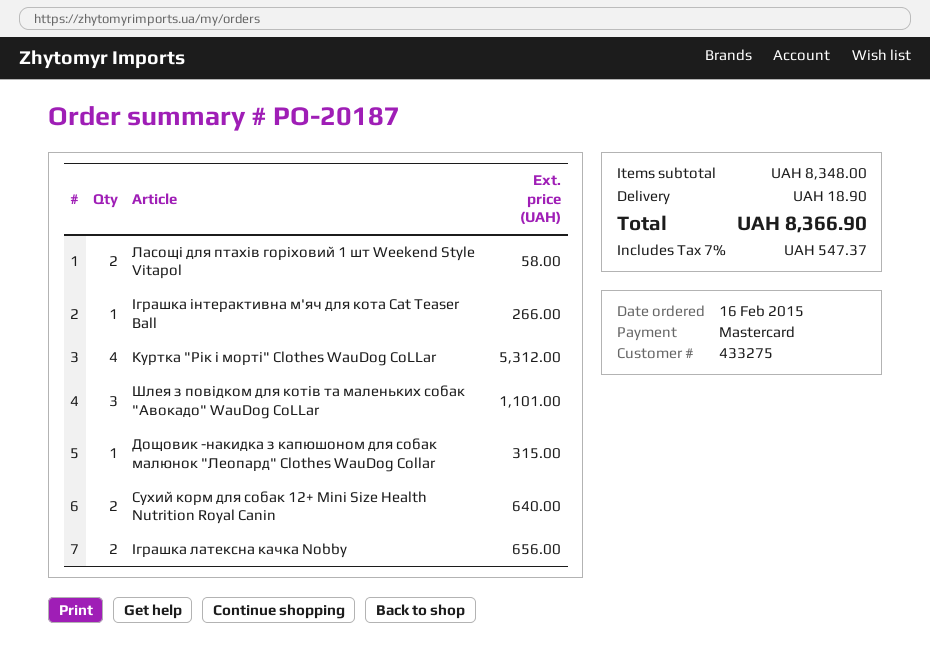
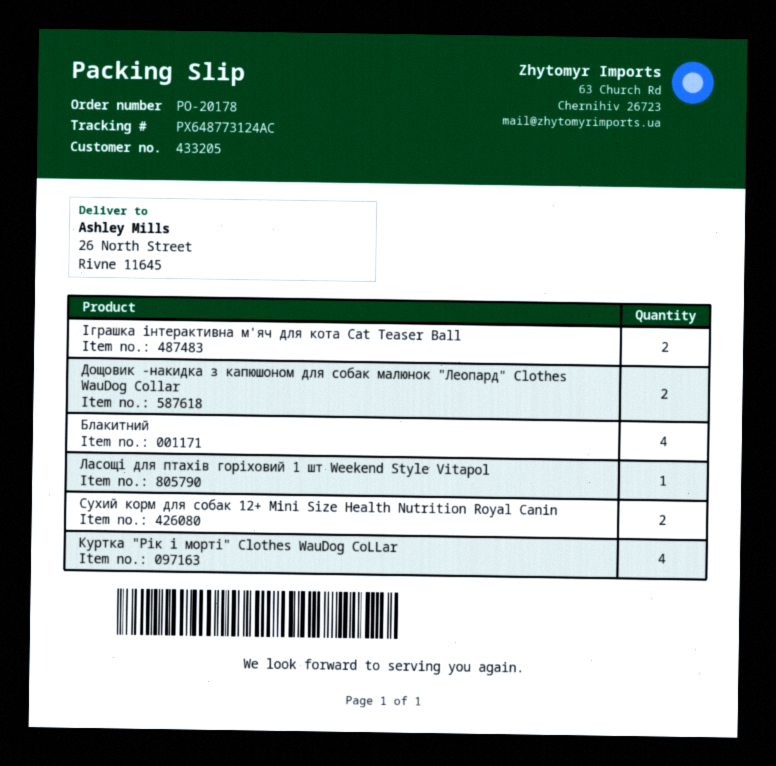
order number: PO-20187 -> PO-20178
customer number: 433275 -> 433205
Ласощі для птахів горіховий 1 шт Weekend Style Vitapol: 2 -> 1
Іграшка інтерактивна м'яч для кота Cat Teaser Ball: 1 -> 2
Шлея з повідком для котів та маленьких собак "Авокадо" WauDog CoLLar: 3 -> none
Дощовик -накидка з капюшоном для собак малюнок "Леопард" Clothes WauDog Collar: 1 -> 2
Іграшка латексна качка Nobby: 2 -> none
Блакитний: none -> 4

